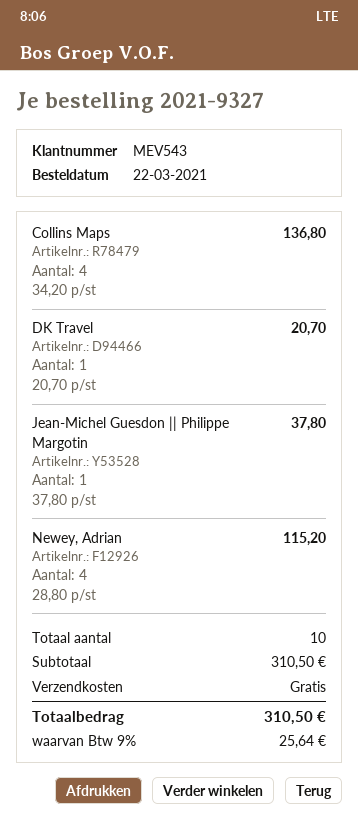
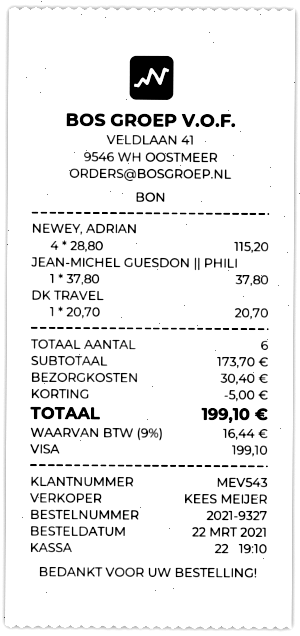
Collins Maps: 4 x 34.20 = 136.80 -> none
total quantity: 10 -> 6
subtotal: 310.50 -> 173.70
discount: none -> 5.00
shipping: 0.00 -> 30.40
tax: 9% = 25.64 -> 9% = 16.44
total: 310.50 -> 199.10

